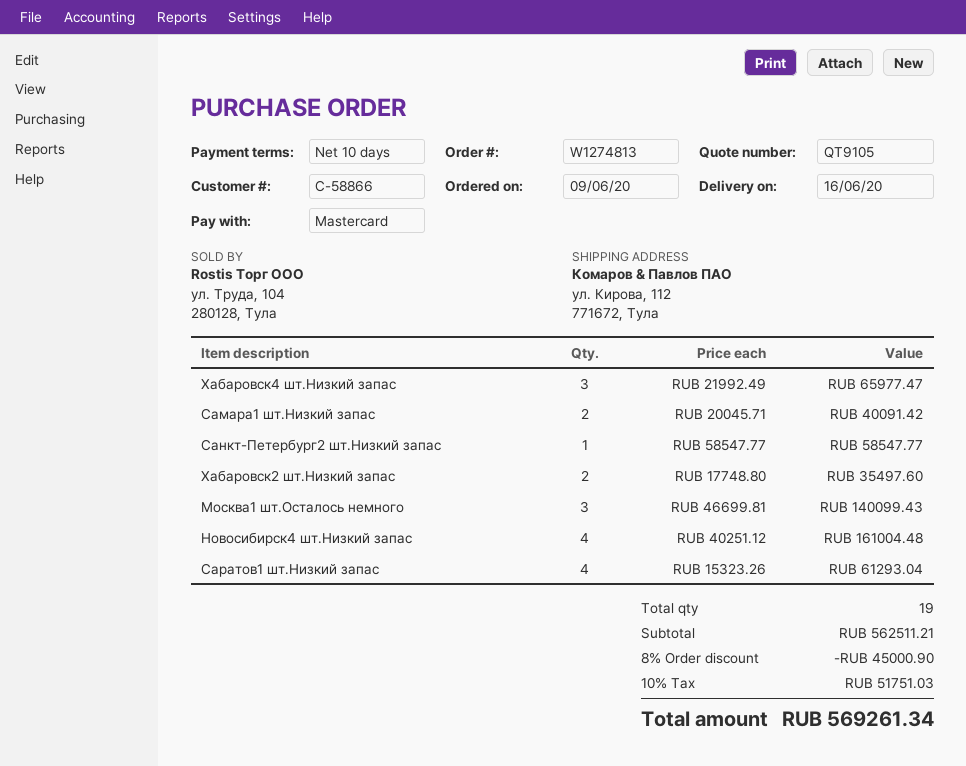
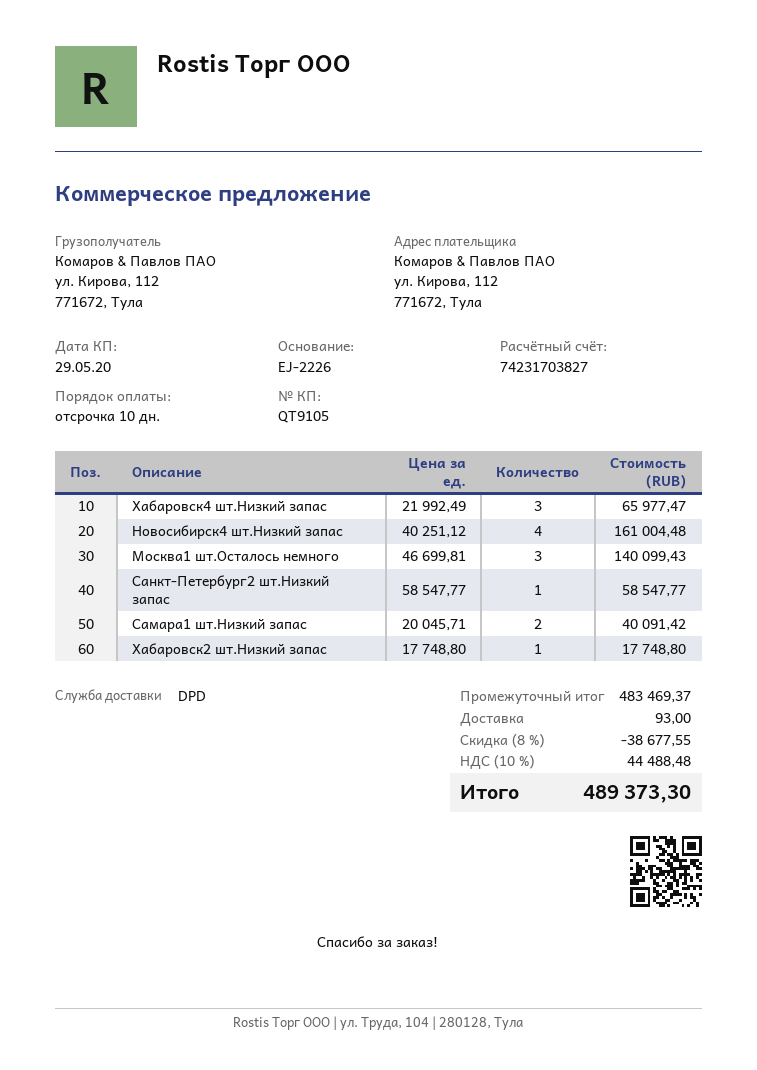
Хабаровск2 шт.Низкий запас: 2 x 17748.80 = 35497.60 -> 1 x 17748.80 = 17748.80
Саратов1 шт.Низкий запас: 4 x 15323.26 = 61293.04 -> none
subtotal: 562511.21 -> 483469.37
discount: 8% = 45000.90 -> 8% = 38677.55
shipping: none -> 93.00
tax: 10% = 51751.03 -> 10% = 44488.48
total: 569261.34 -> 489373.30

